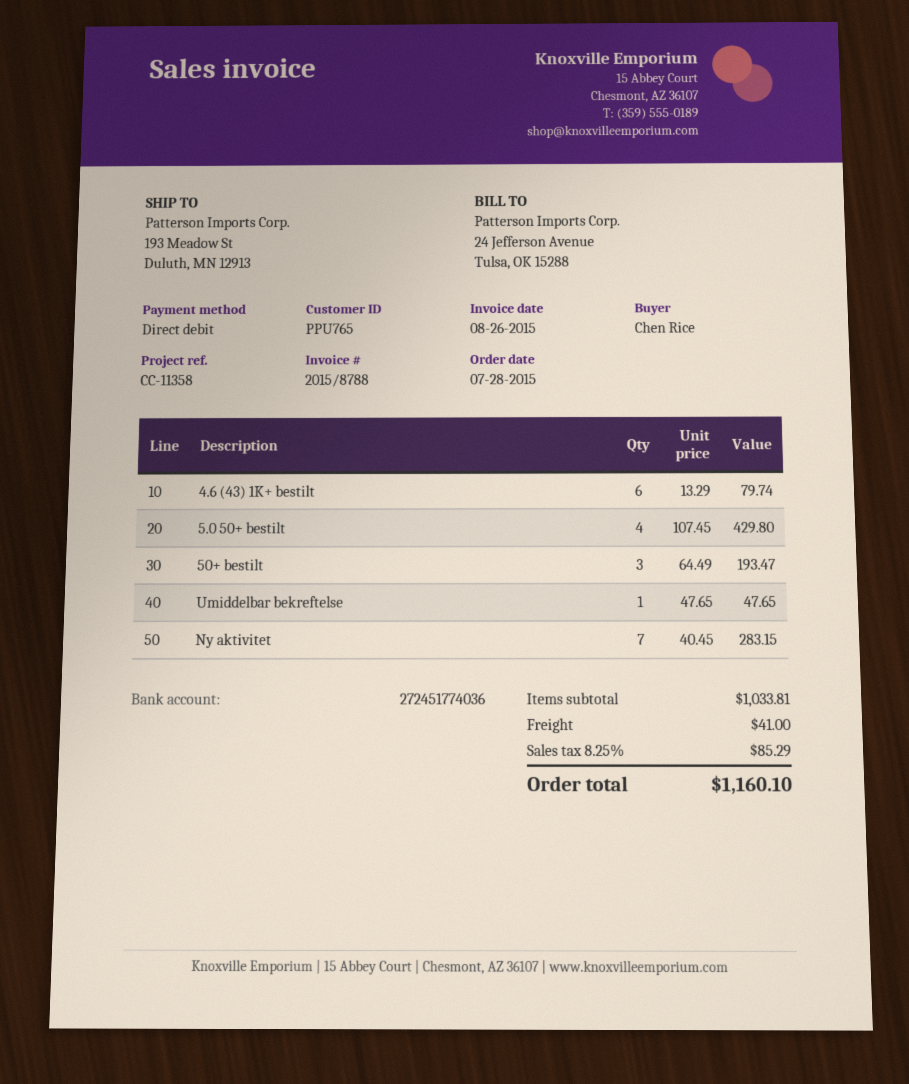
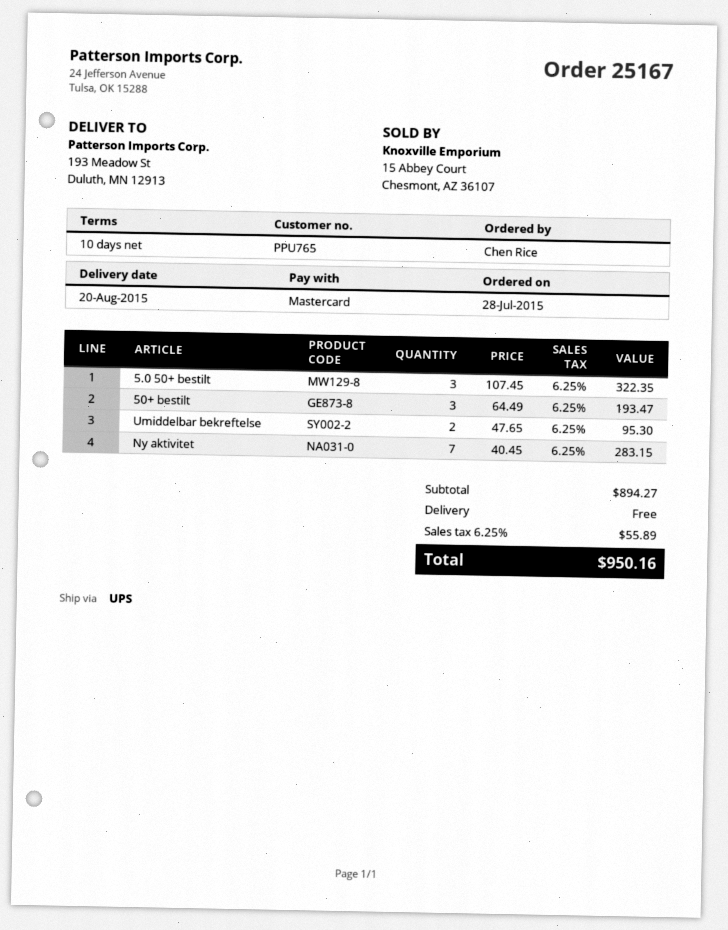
payment method: direct debit -> Mastercard
4.6 (43) 1K+ bestilt: 6 x 13.29 = 79.74 -> none
5.0 50+ bestilt: 4 x 107.45 = 429.80 -> 3 x 107.45 = 322.35
Umiddelbar bekreftelse: 1 x 47.65 = 47.65 -> 2 x 47.65 = 95.30
subtotal: 1033.81 -> 894.27
shipping: 41.00 -> 0.00
tax: 8.25% = 85.29 -> 6.25% = 55.89
total: 1160.10 -> 950.16

